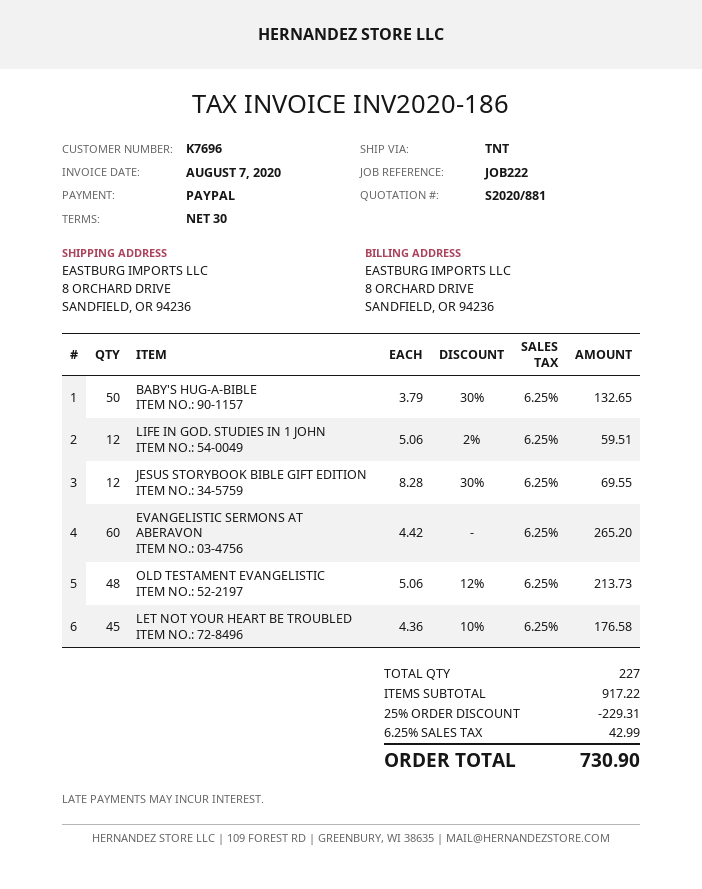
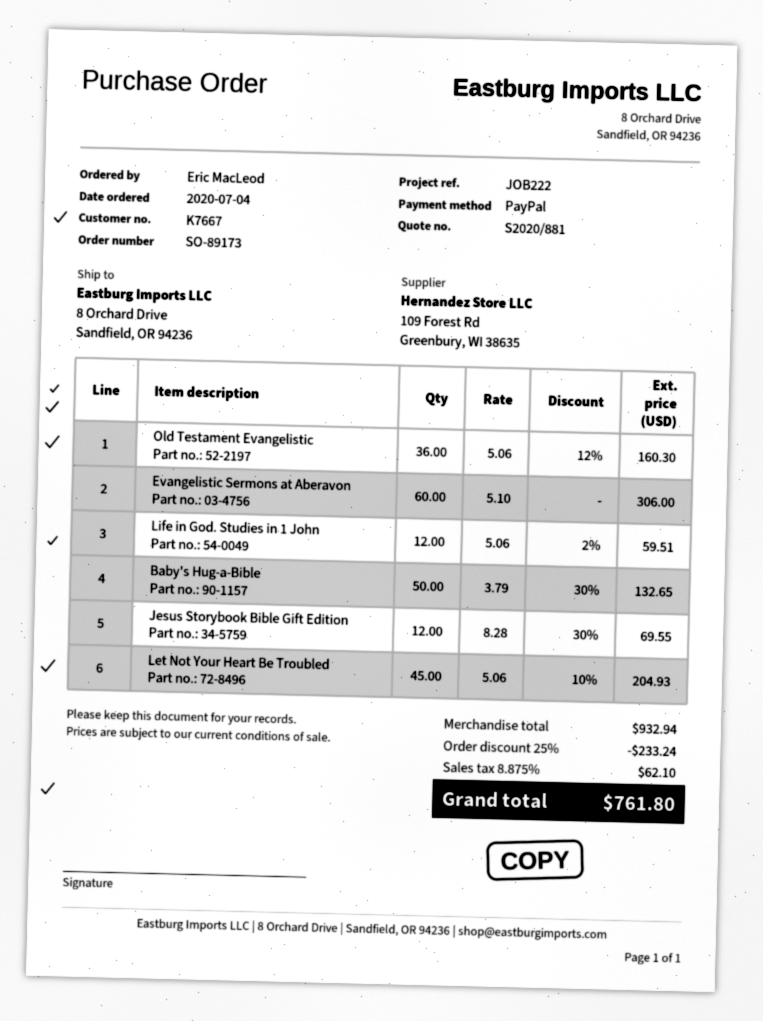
customer number: K7696 -> K7667
EVANGELISTIC SERMONS AT ABERAVON: 60 x 4.42 = 265.20 -> 60 x 5.10 = 306.00
OLD TESTAMENT EVANGELISTIC: 48 x 5.06 - 12% = 213.73 -> 36 x 5.06 - 12% = 160.30
LET NOT YOUR HEART BE TROUBLED: 45 x 4.36 - 10% = 176.58 -> 45 x 5.06 - 10% = 204.93
subtotal: 917.22 -> 932.94
discount: 25% = 229.31 -> 25% = 233.24
tax: 6.25% = 42.99 -> 8.875% = 62.10
total: 730.90 -> 761.80

